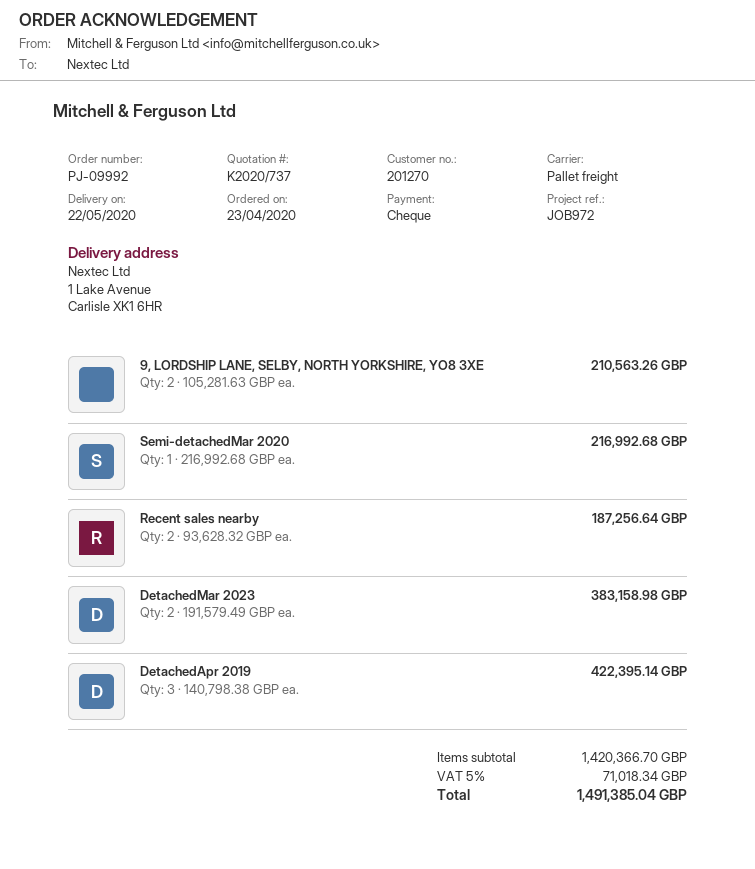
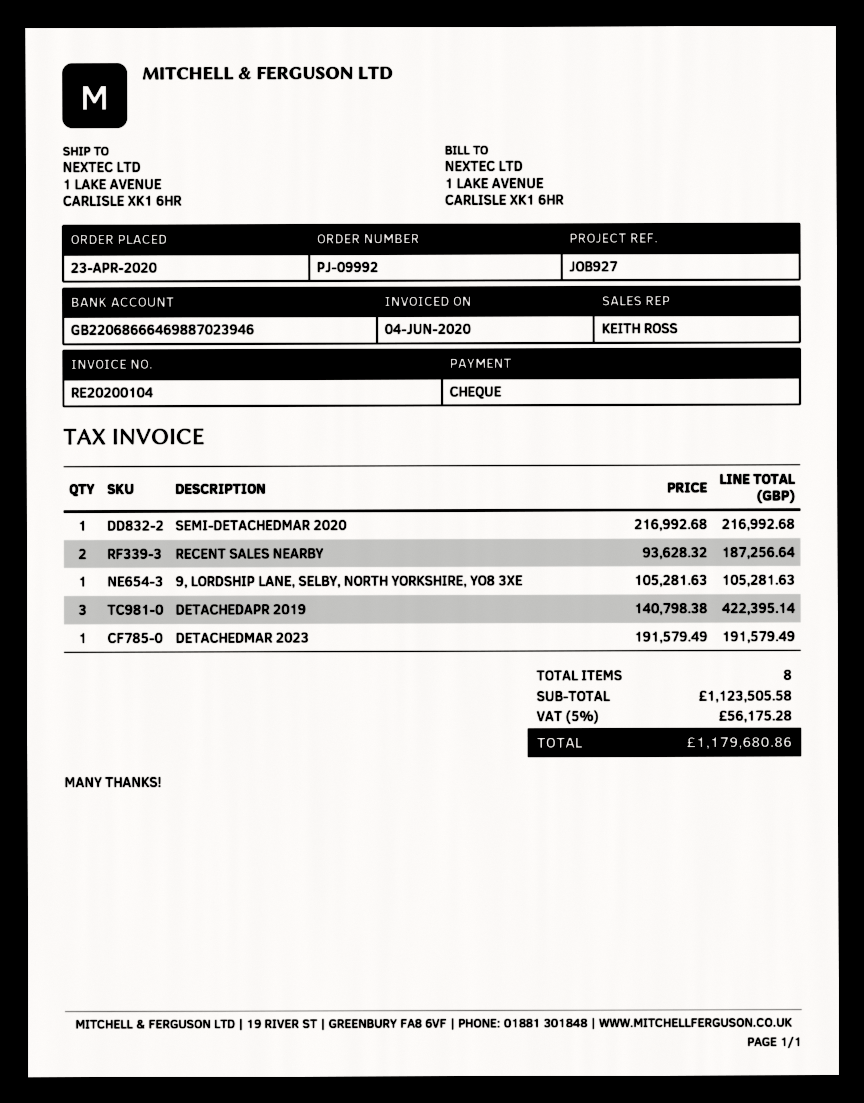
reference: JOB972 -> JOB927
9, LORDSHIP LANE, SELBY, NORTH YORKSHIRE, YO8 3XE: 2 x 105281.63 = 210563.26 -> 1 x 105281.63 = 105281.63
DetachedMar 2023: 2 x 191579.49 = 383158.98 -> 1 x 191579.49 = 191579.49
subtotal: 1420366.70 -> 1123505.58
tax: 5% = 71018.34 -> 5% = 56175.28
total: 1491385.04 -> 1179680.86

